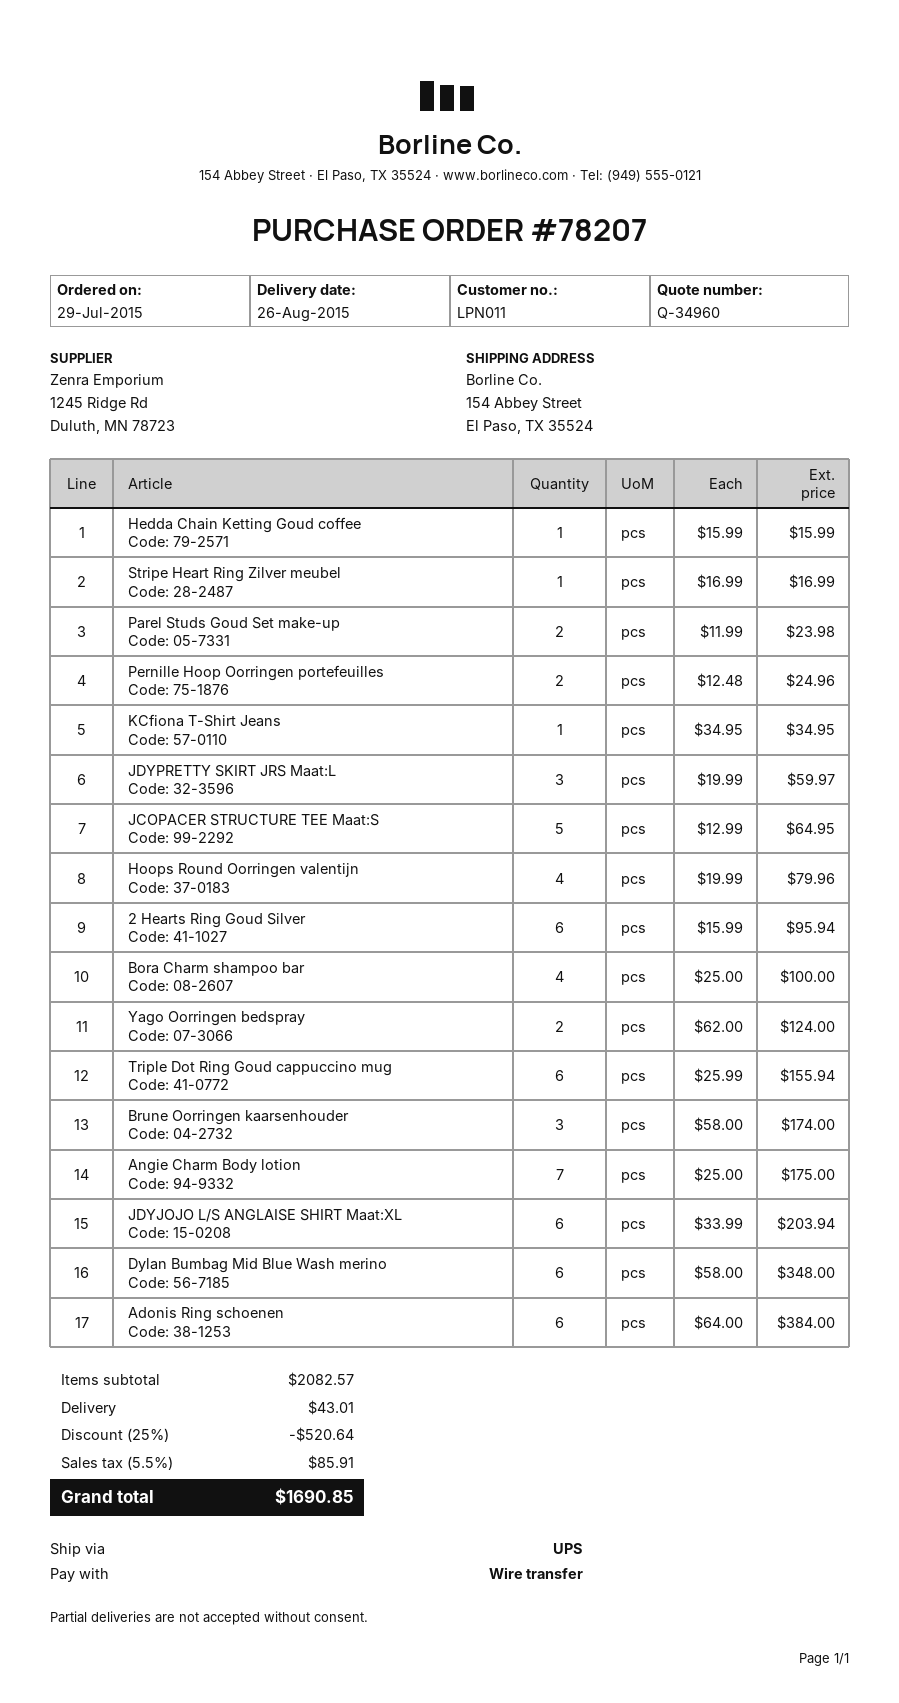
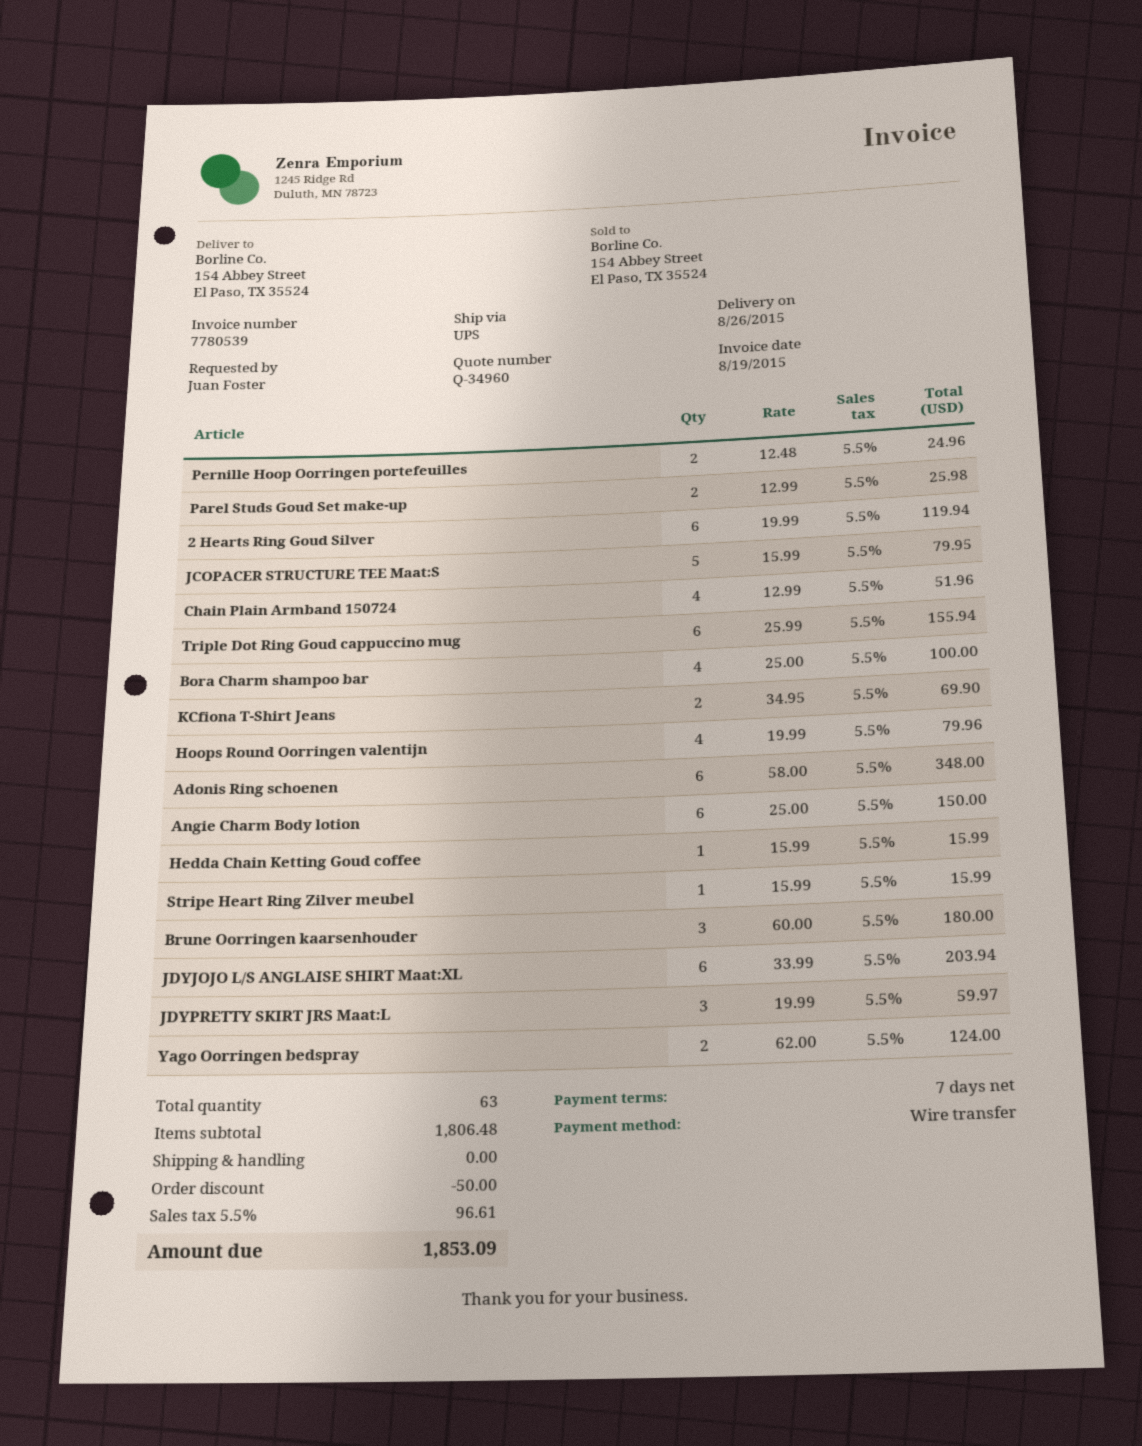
Stripe Heart Ring Zilver meubel: 1 x 16.99 = 16.99 -> 1 x 15.99 = 15.99
Parel Studs Goud Set make-up: 2 x 11.99 = 23.98 -> 2 x 12.99 = 25.98
KCfiona T-Shirt Jeans: 1 x 34.95 = 34.95 -> 2 x 34.95 = 69.90
JCOPACER STRUCTURE TEE Maat:S: 5 x 12.99 = 64.95 -> 5 x 15.99 = 79.95
2 Hearts Ring Goud Silver: 6 x 15.99 = 95.94 -> 6 x 19.99 = 119.94
Brune Oorringen kaarsenhouder: 3 x 58.00 = 174.00 -> 3 x 60.00 = 180.00
Angie Charm Body lotion: 7 x 25.00 = 175.00 -> 6 x 25.00 = 150.00
Dylan Bumbag Mid Blue Wash merino: 6 x 58.00 = 348.00 -> none
Adonis Ring schoenen: 6 x 64.00 = 384.00 -> 6 x 58.00 = 348.00
Chain Plain Armband 150724: none -> 4 x 12.99 = 51.96
subtotal: 2082.57 -> 1806.48
discount: 520.64 -> 50.00
shipping: 43.01 -> 0.00
tax: 5.5% = 85.91 -> 5.5% = 96.61
total: 1690.85 -> 1853.09

